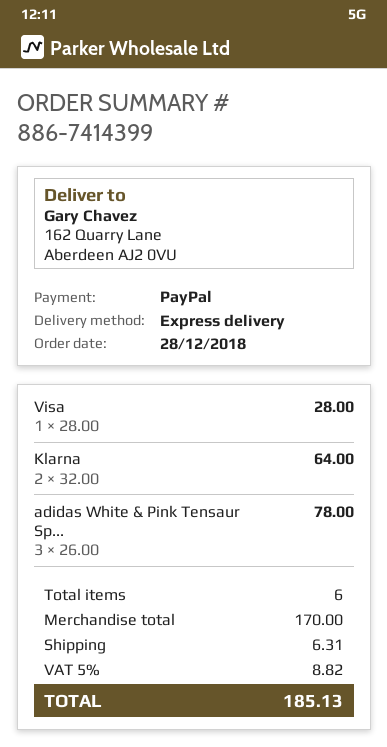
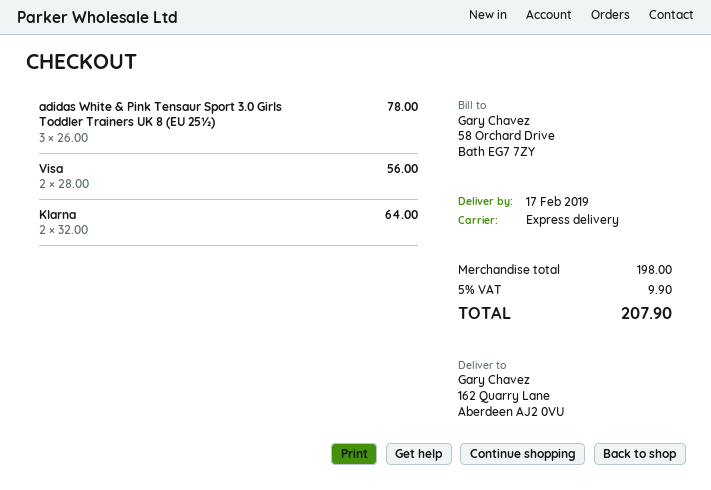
Visa: 1 x 28.00 = 28.00 -> 2 x 28.00 = 56.00
subtotal: 170.00 -> 198.00
shipping: 6.31 -> none
tax: 5% = 8.82 -> 5% = 9.90
total: 185.13 -> 207.90

